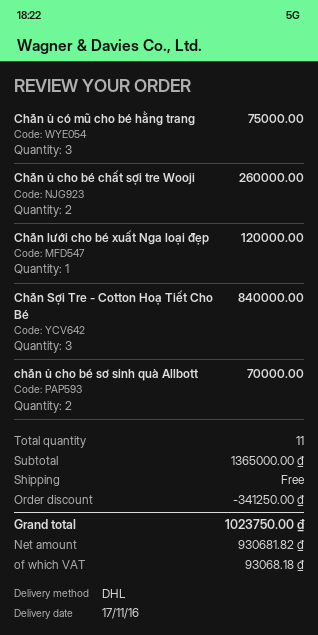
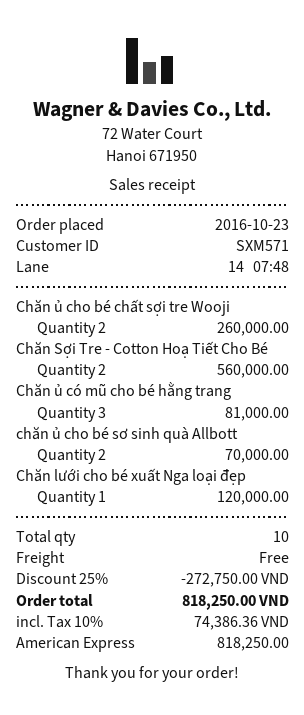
Chăn ủ có mũ cho bé hằng trang: 3 for 75000.00 -> 3 for 81000.00
Chăn Sợi Tre - Cotton Hoạ Tiết Cho Bé: 3 for 840000.00 -> 2 for 560000.00
total quantity: 11 -> 10
discount: 341250.00 -> 272750.00
tax: 93068.18 -> 74386.36
total: 1023750.00 -> 818250.00

